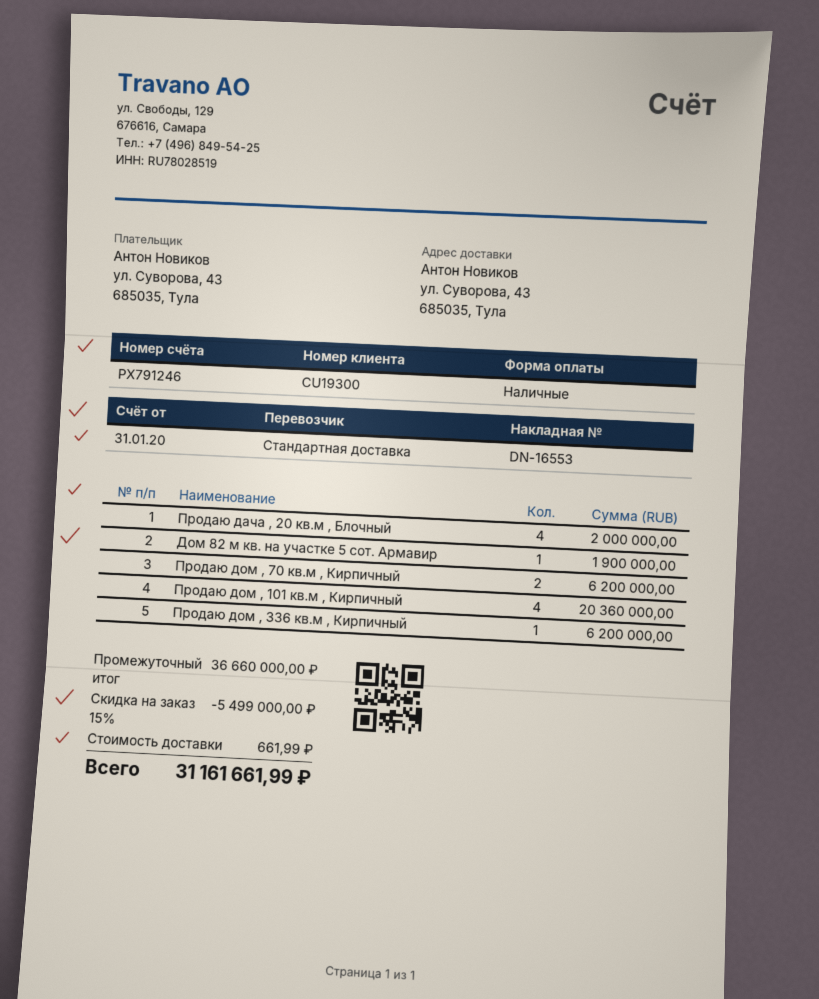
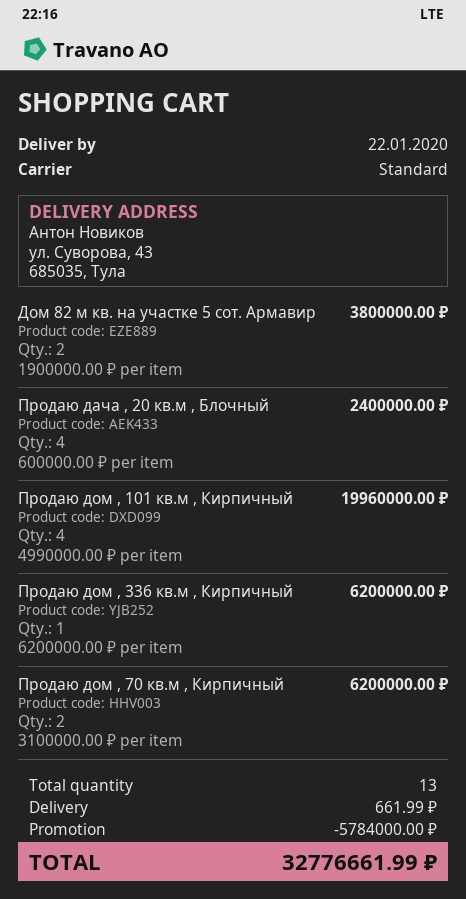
Продаю дача , 20 кв.м , Блочный: 4 for 2000000.00 -> 4 for 2400000.00
Дом 82 м кв. на участке 5 сот. Армавир: 1 for 1900000.00 -> 2 for 3800000.00
Продаю дом , 101 кв.м , Кирпичный: 4 for 20360000.00 -> 4 for 19960000.00
discount: 5499000.00 -> 5784000.00
total: 31161661.99 -> 32776661.99

